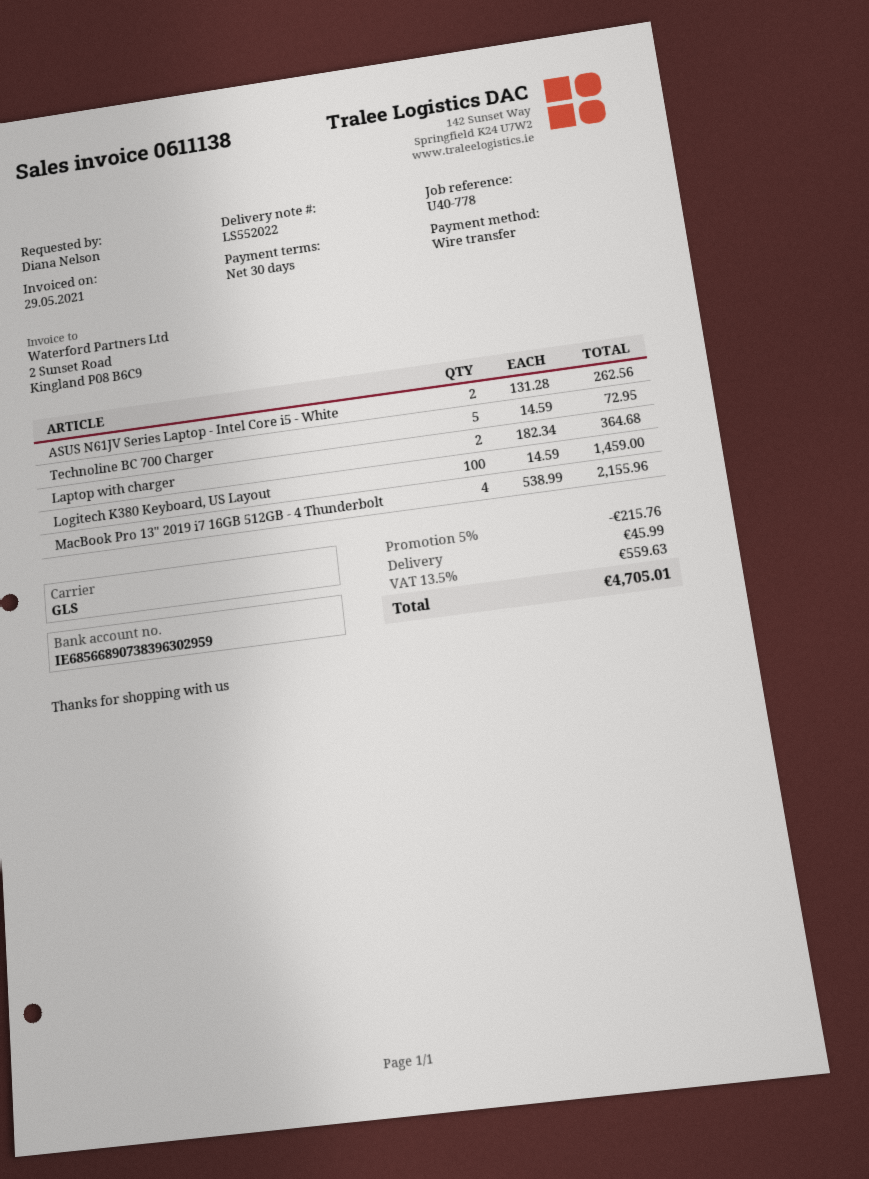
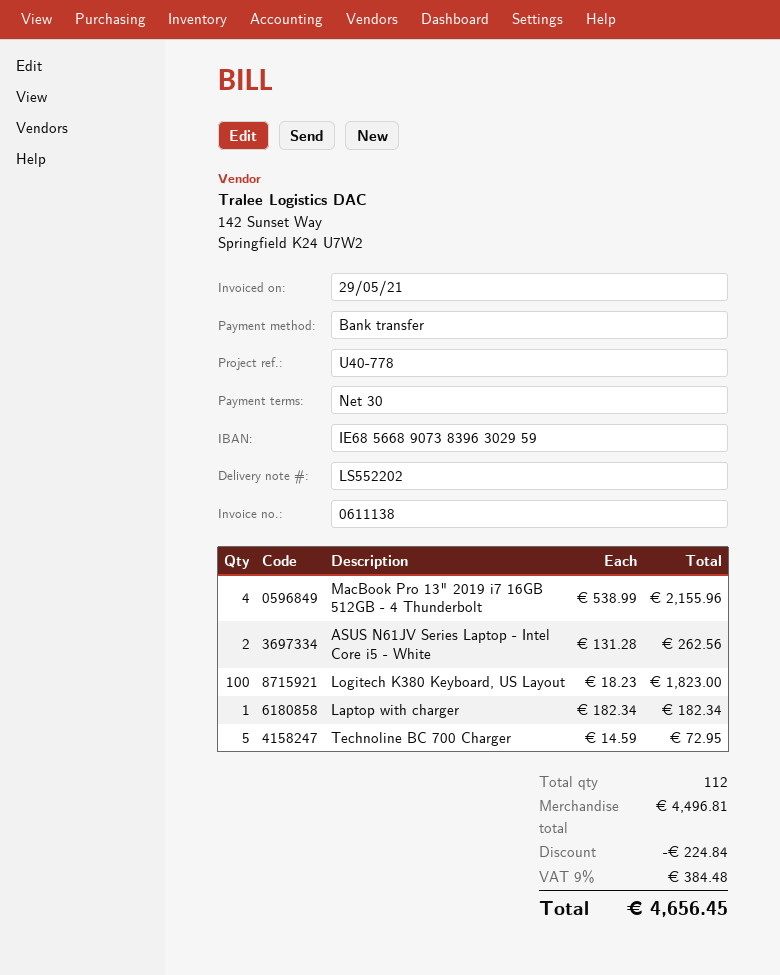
delivery note number: LS552022 -> LS552202
Laptop with charger: 2 x 182.34 = 364.68 -> 1 x 182.34 = 182.34
Logitech K380 Keyboard, US Layout: 100 x 14.59 = 1459.00 -> 100 x 18.23 = 1823.00
discount: 215.76 -> 224.84
shipping: 45.99 -> none
tax: 13.5% = 559.63 -> 9% = 384.48
total: 4705.01 -> 4656.45

